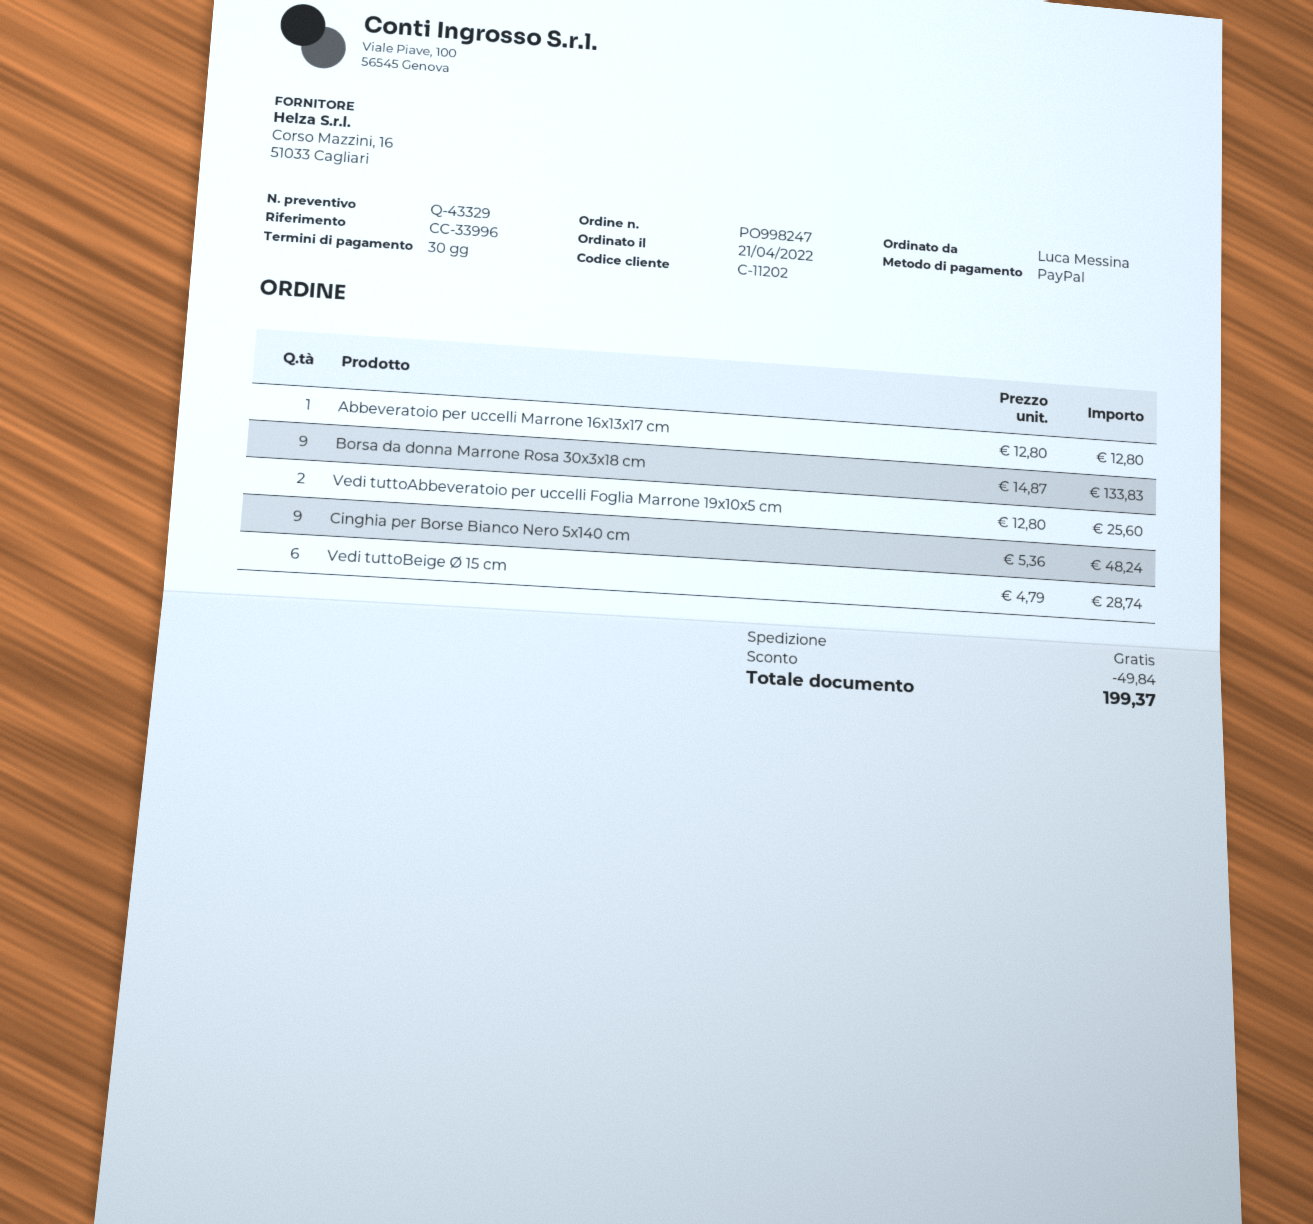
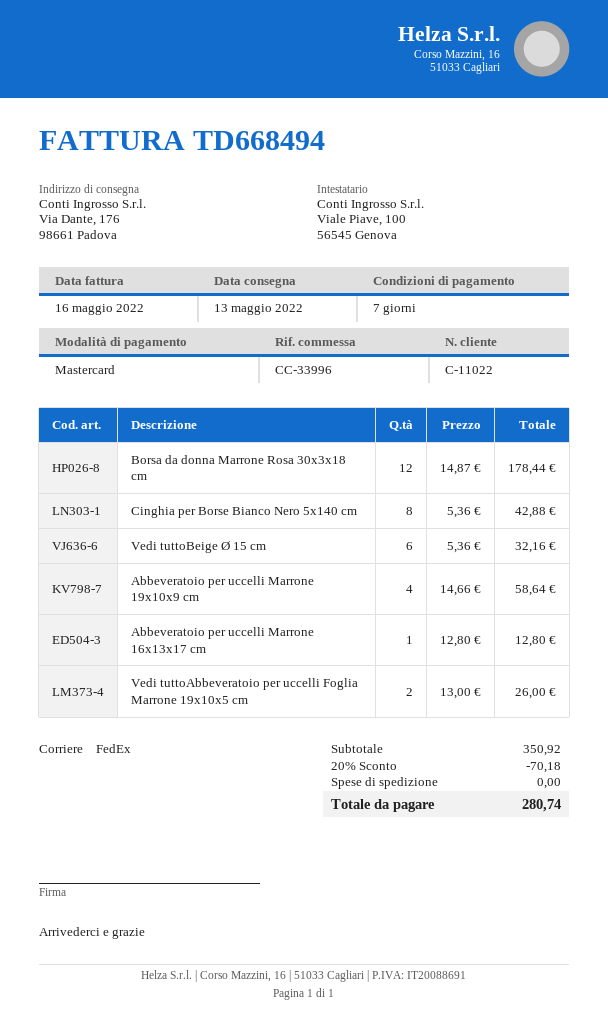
payment terms: 30 days -> 7 days
customer number: C-11202 -> C-11022
payment method: PayPal -> Mastercard
Borsa da donna Marrone Rosa 30x3x18 cm: 9 x 14.87 = 133.83 -> 12 x 14.87 = 178.44
Vedi tuttoAbbeveratoio per uccelli Foglia Marrone 19x10x5 cm: 2 x 12.80 = 25.60 -> 2 x 13.00 = 26.00
Cinghia per Borse Bianco Nero 5x140 cm: 9 x 5.36 = 48.24 -> 8 x 5.36 = 42.88
Vedi tuttoBeige Ø 15 cm: 6 x 4.79 = 28.74 -> 6 x 5.36 = 32.16
Abbeveratoio per uccelli Marrone 19x10x9 cm: none -> 4 x 14.66 = 58.64
discount: 49.84 -> 70.18
total: 199.37 -> 280.74

